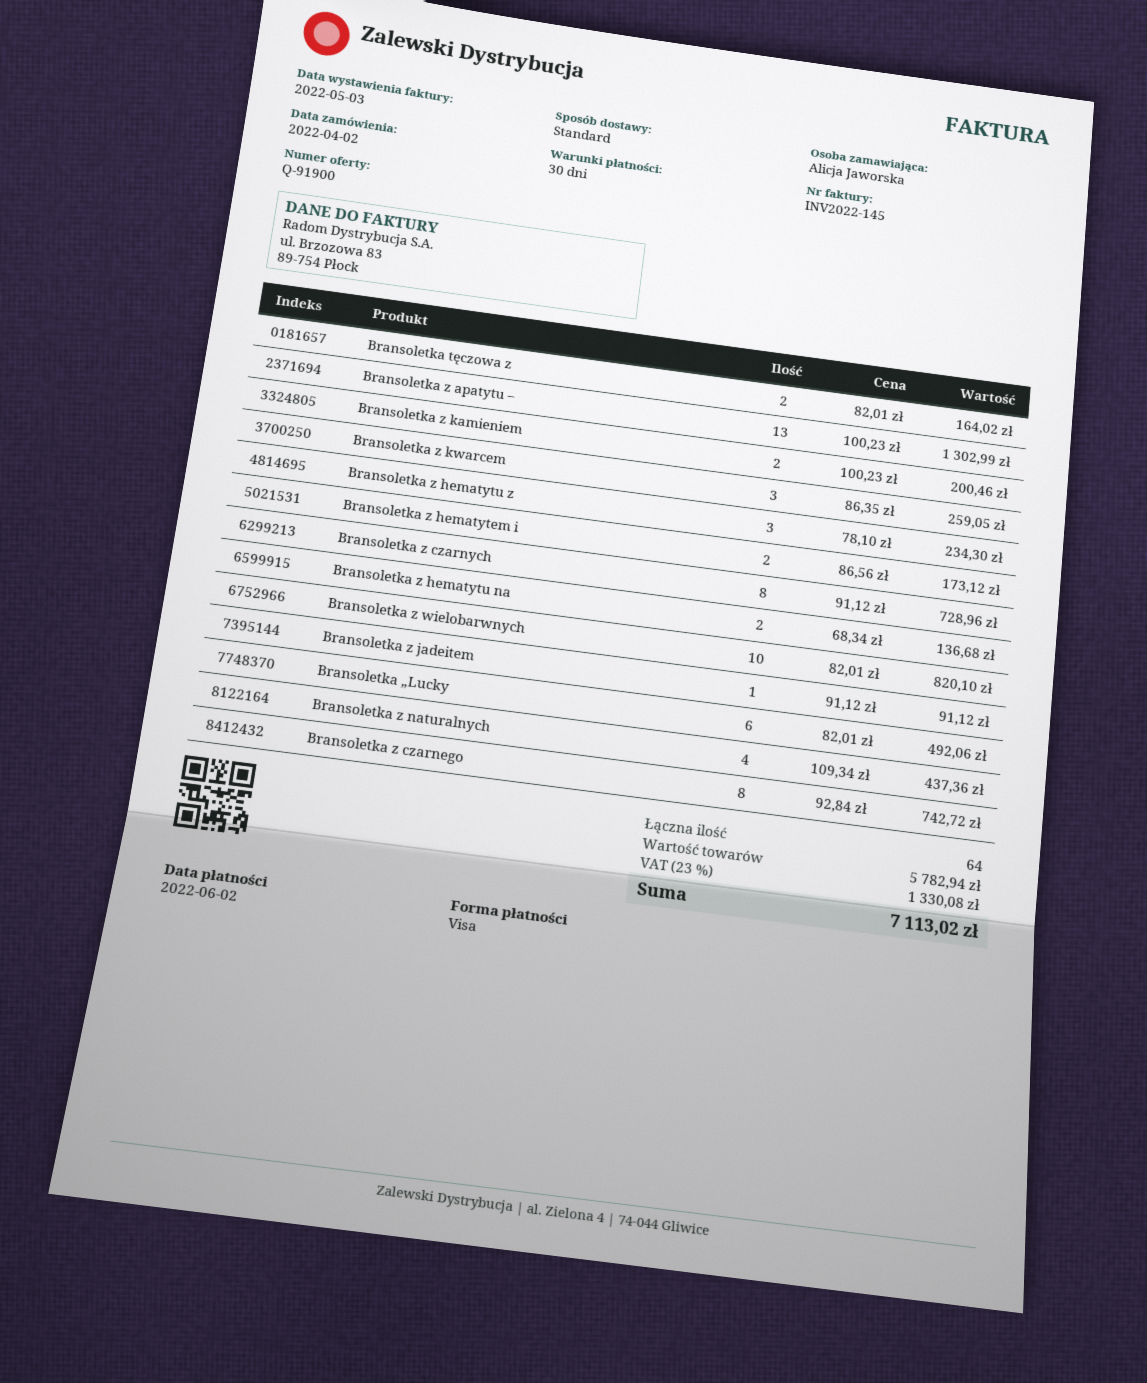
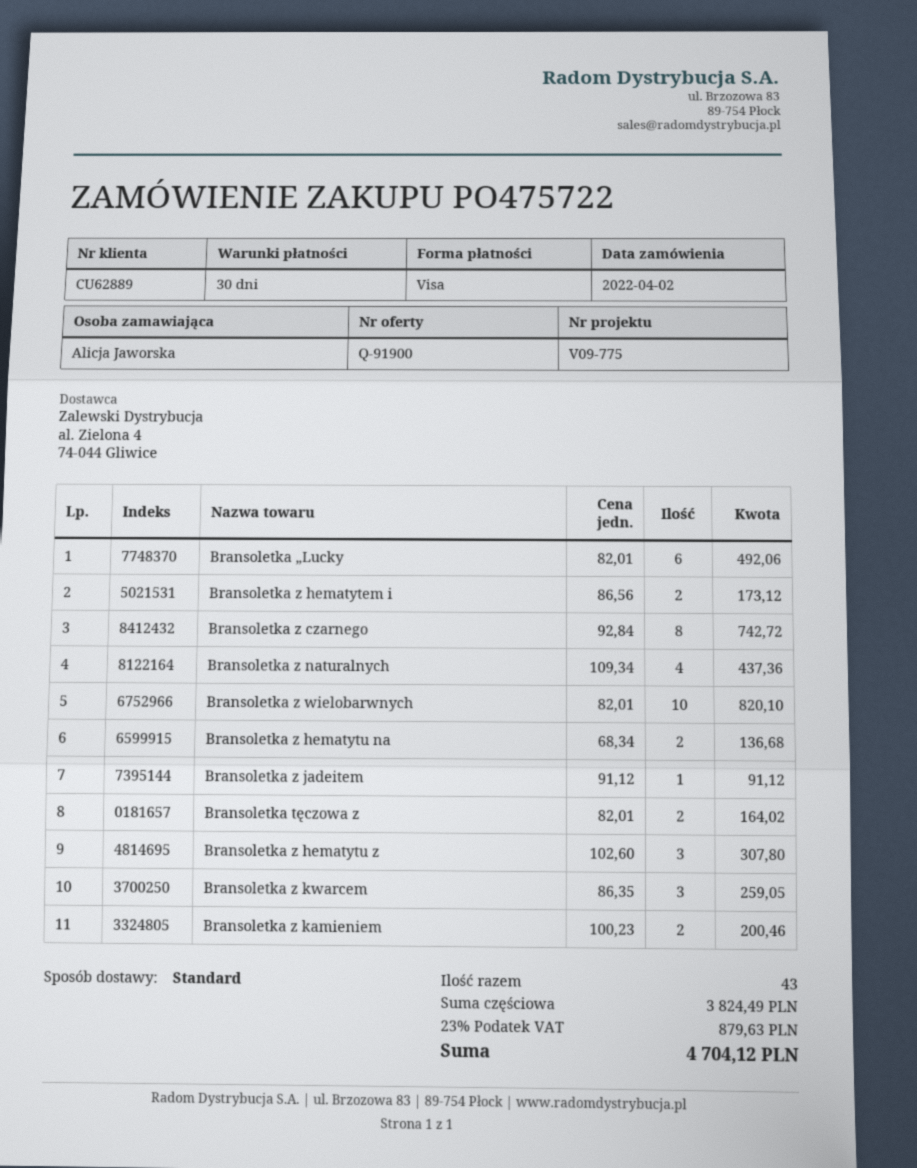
Bransoletka z apatytu –: 13 x 100.23 = 1302.99 -> none
Bransoletka z hematytu z: 3 x 78.10 = 234.30 -> 3 x 102.60 = 307.80
Bransoletka z czarnych: 8 x 91.12 = 728.96 -> none
total quantity: 64 -> 43
subtotal: 5782.94 -> 3824.49
tax: 23% = 1330.08 -> 23% = 879.63
total: 7113.02 -> 4704.12

